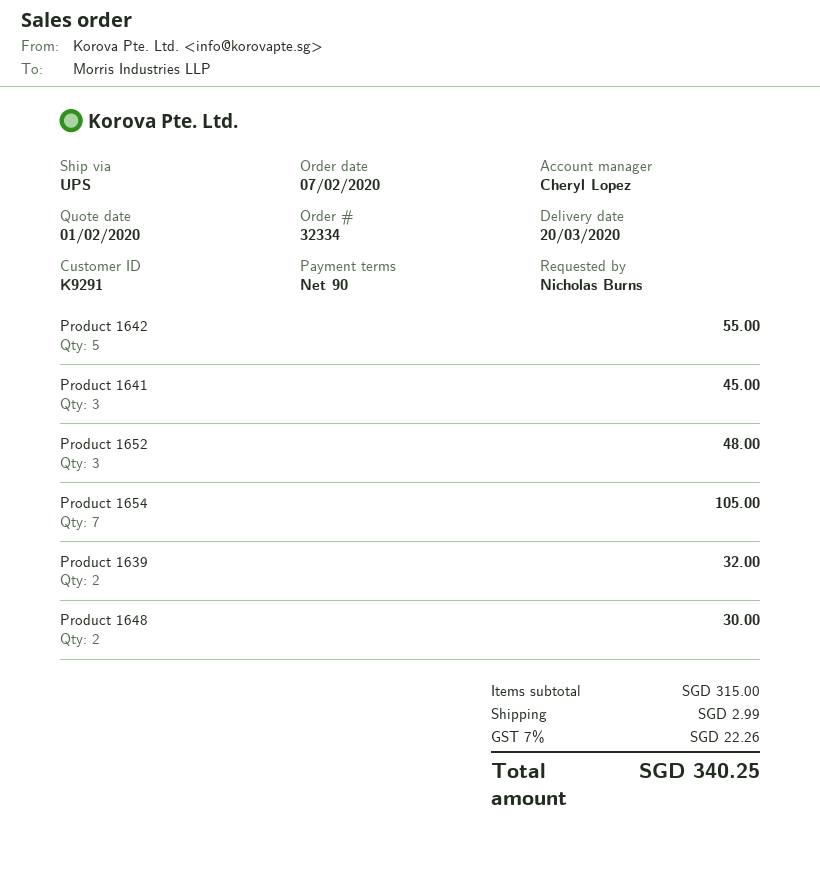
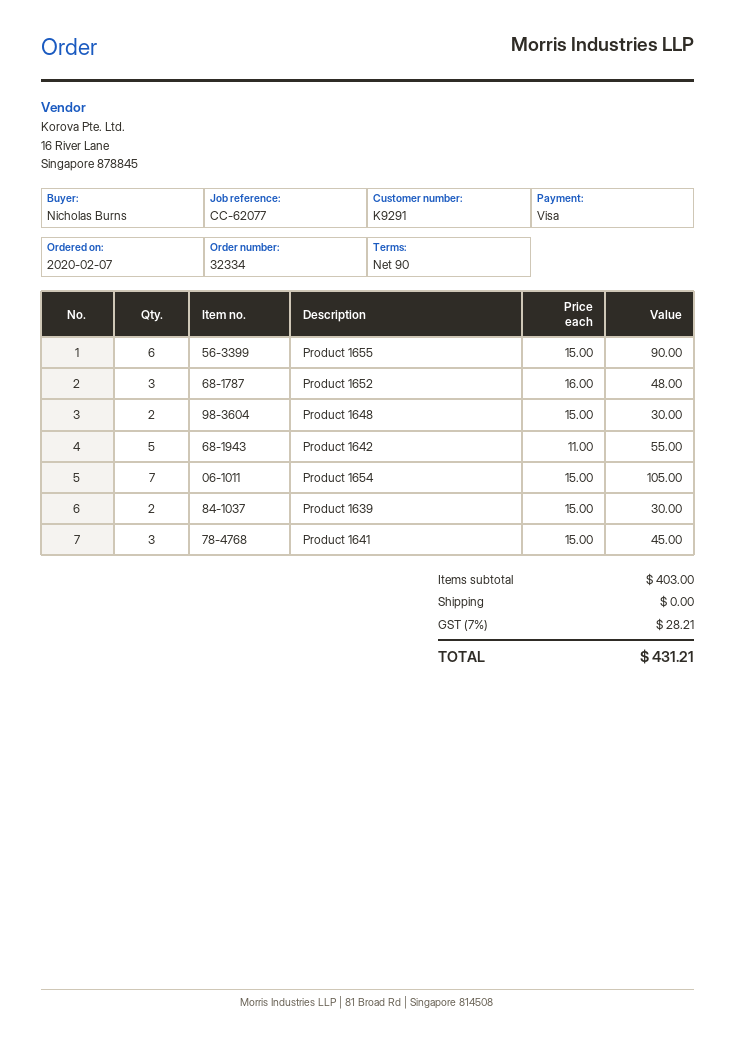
Product 1639: 2 for 32.00 -> 2 for 30.00
Product 1655: none -> 6 for 90.00
subtotal: 315.00 -> 403.00
shipping: 2.99 -> 0.00
tax: 7% = 22.26 -> 7% = 28.21
total: 340.25 -> 431.21

